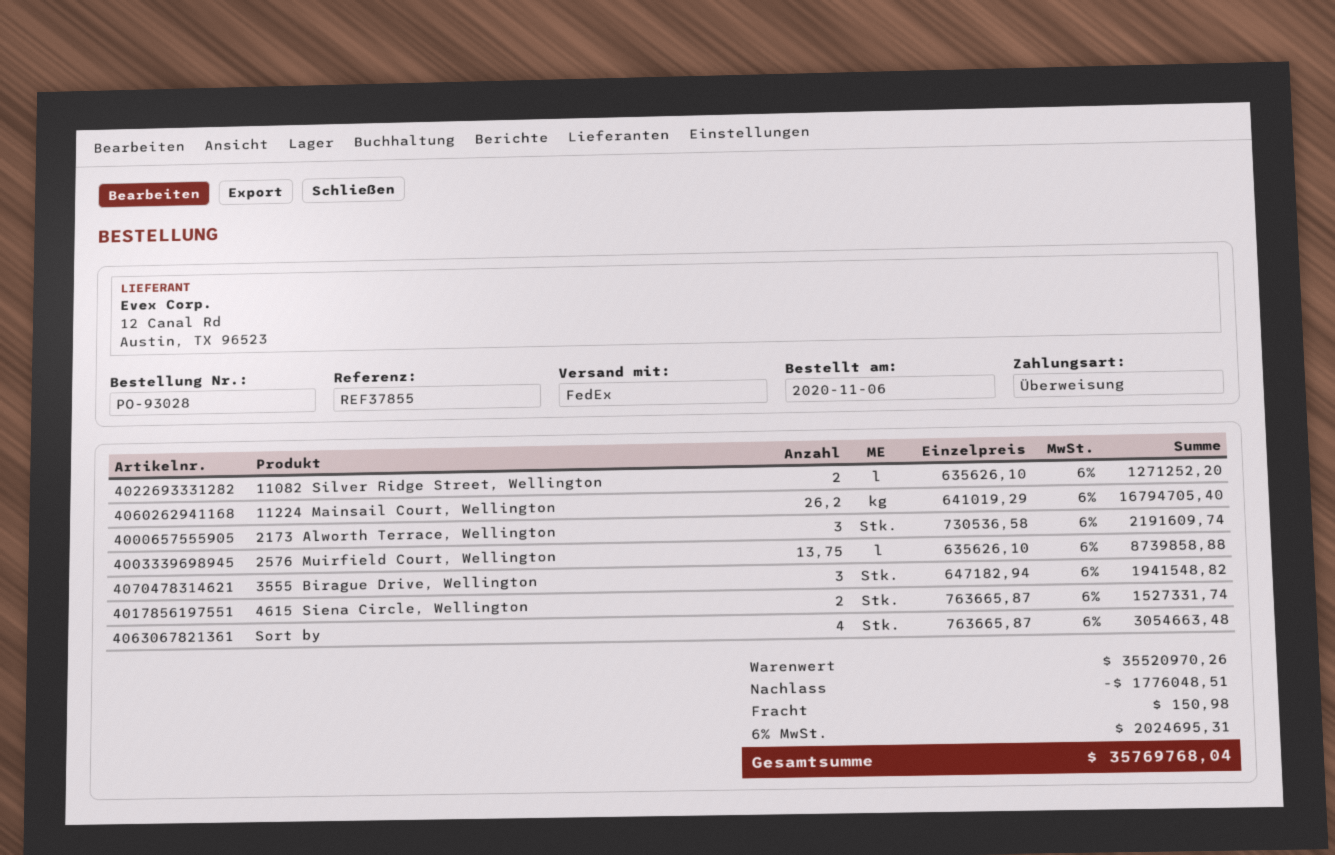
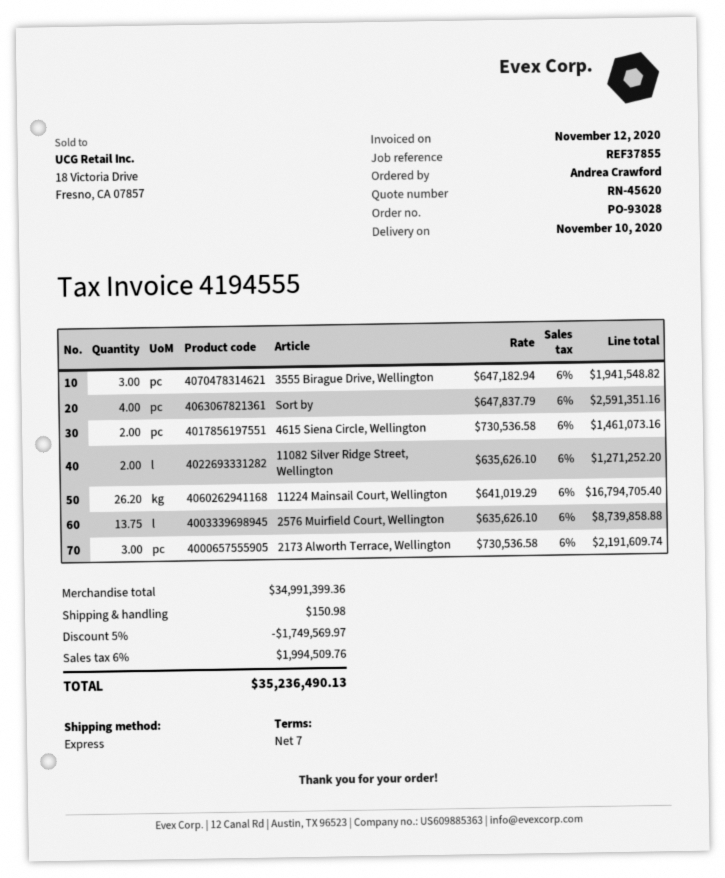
shipping method: FedEx -> express
4615 Siena Circle, Wellington: 2 x 763665.87 = 1527331.74 -> 2 x 730536.58 = 1461073.16
Sort by: 4 x 763665.87 = 3054663.48 -> 4 x 647837.79 = 2591351.16
subtotal: 35520970.26 -> 34991399.36
discount: 1776048.51 -> 1749569.97
tax: 6% = 2024695.31 -> 6% = 1994509.76
total: 35769768.04 -> 35236490.13

